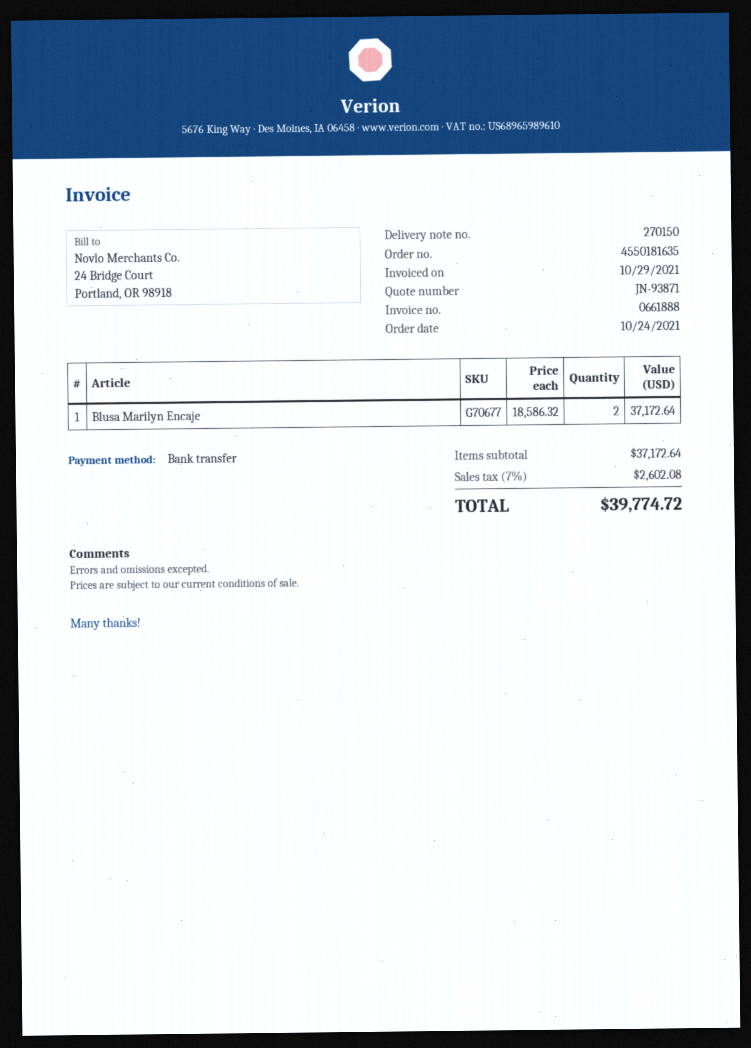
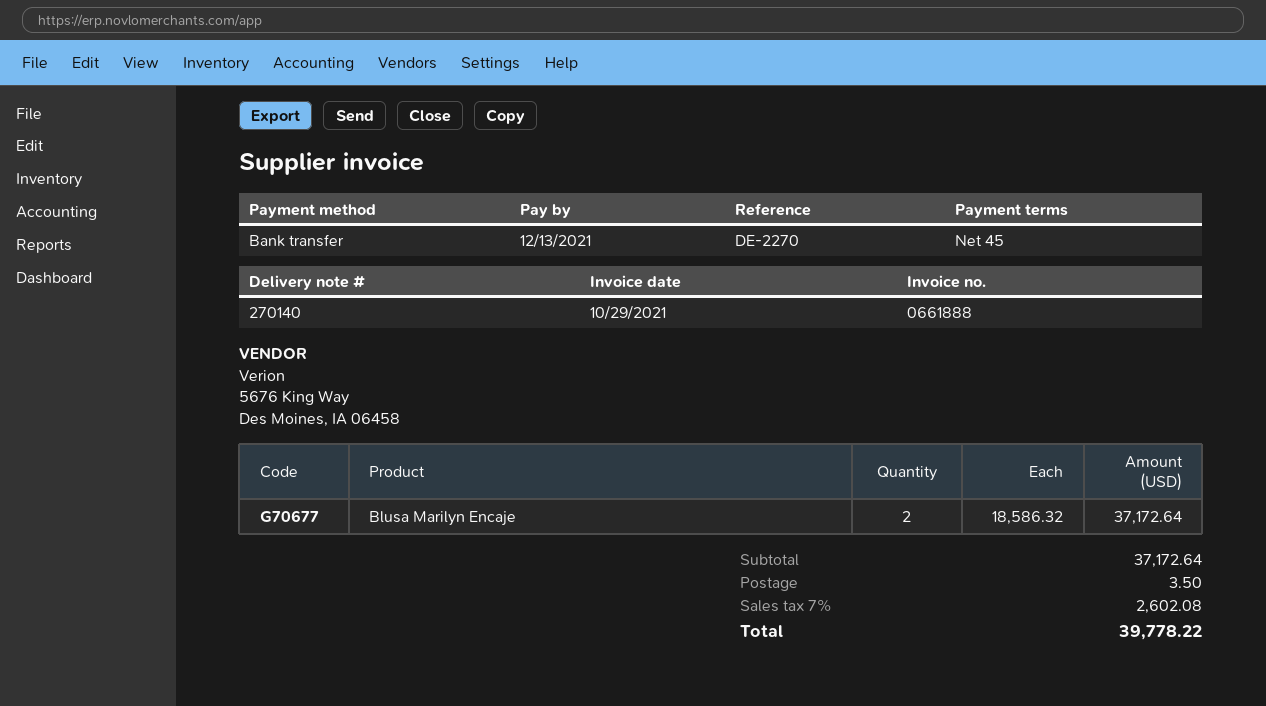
delivery note number: 270150 -> 270140
shipping: none -> 3.50
total: 39774.72 -> 39778.22

